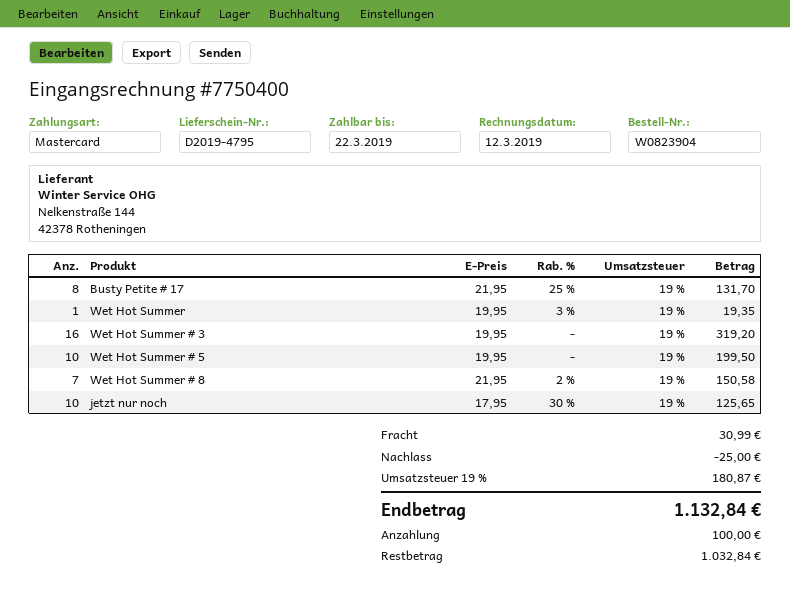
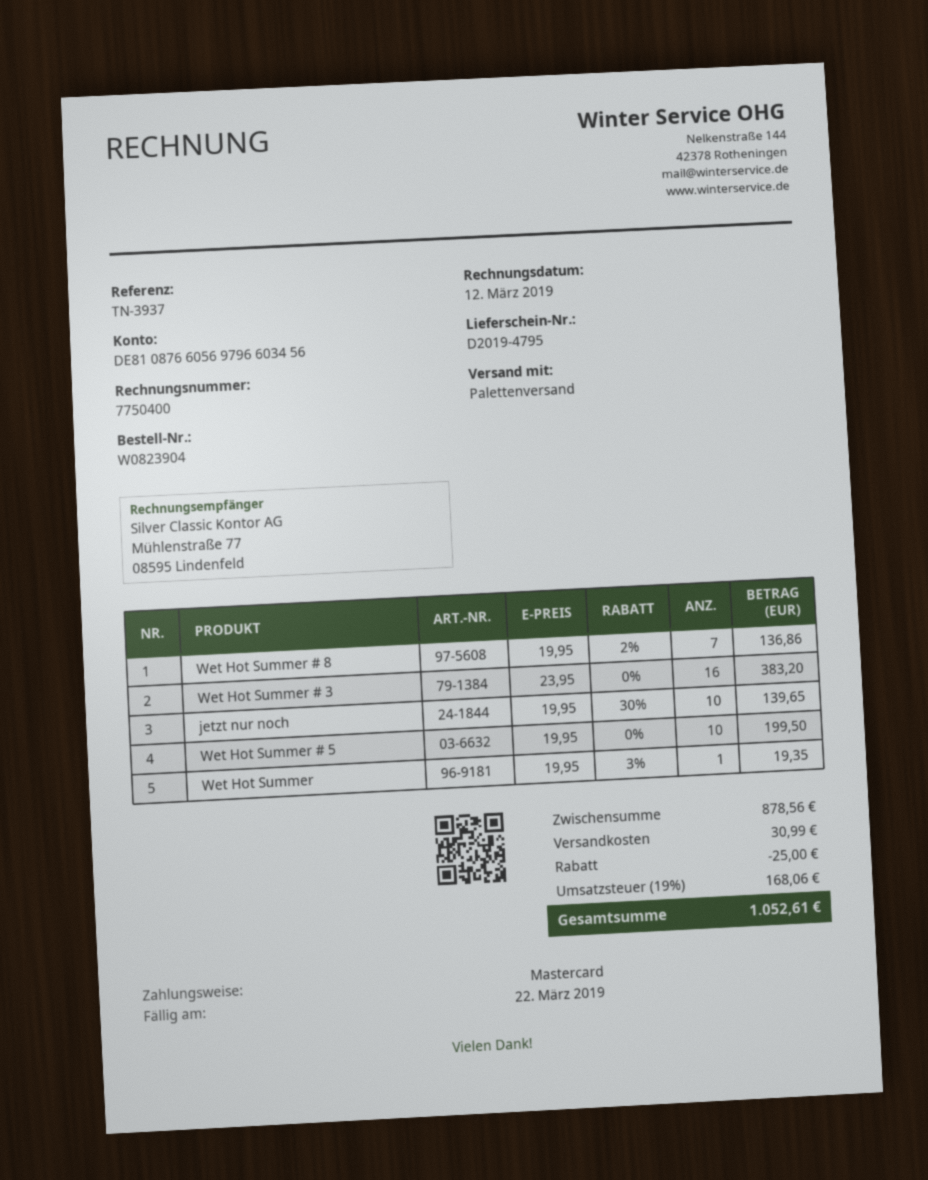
Busty Petite # 17: 8 x 21.95 - 25% = 131.70 -> none
Wet Hot Summer # 3: 16 x 19.95 = 319.20 -> 16 x 23.95 = 383.20
Wet Hot Summer # 8: 7 x 21.95 - 2% = 150.58 -> 7 x 19.95 - 2% = 136.86
jetzt nur noch: 10 x 17.95 - 30% = 125.65 -> 10 x 19.95 - 30% = 139.65
tax: 19% = 180.87 -> 19% = 168.06
total: 1132.84 -> 1052.61

